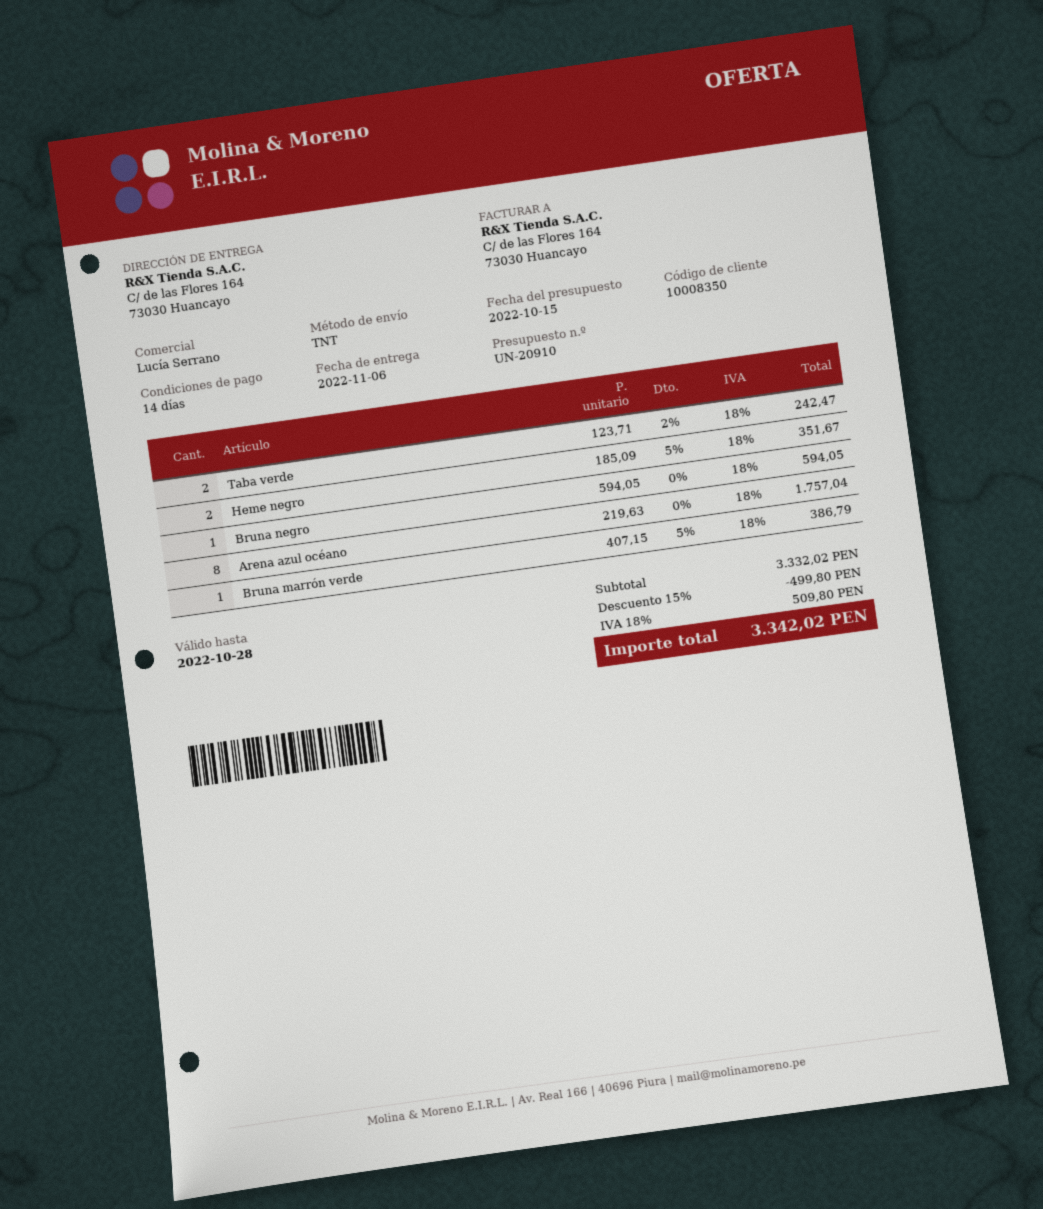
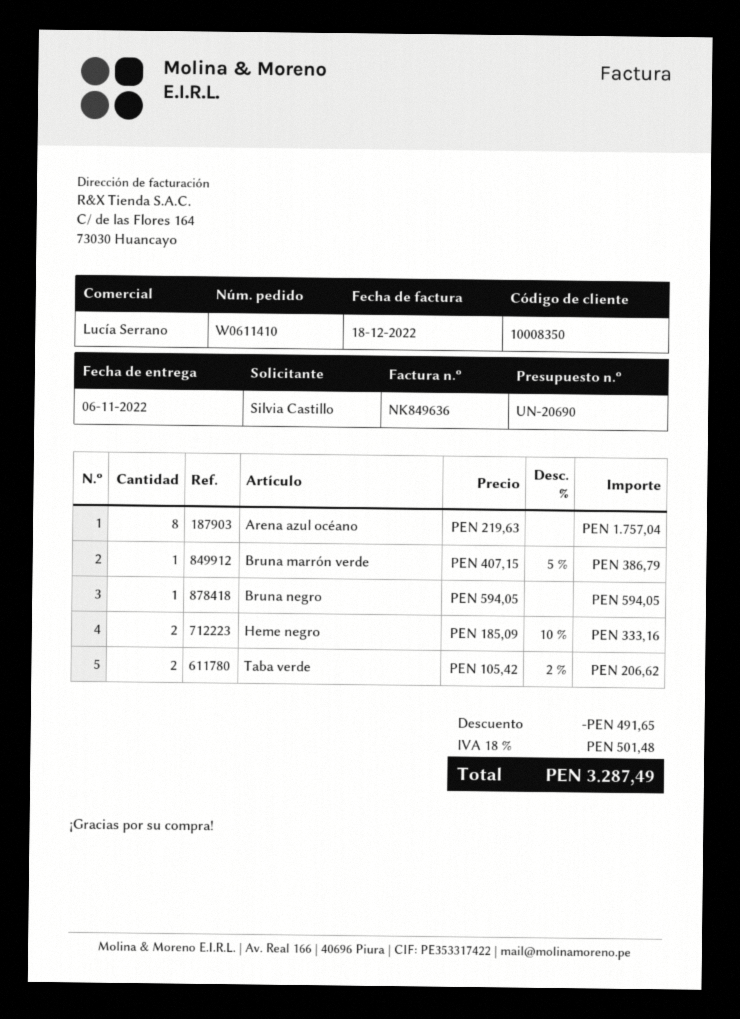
quote number: UN-20910 -> UN-20690
Taba verde: 2 x 123.71 - 2% = 242.47 -> 2 x 105.42 - 2% = 206.62
Heme negro: 2 x 185.09 - 5% = 351.67 -> 2 x 185.09 - 10% = 333.16
discount: 499.80 -> 491.65
tax: 18% = 509.80 -> 18% = 501.48
total: 3342.02 -> 3287.49

